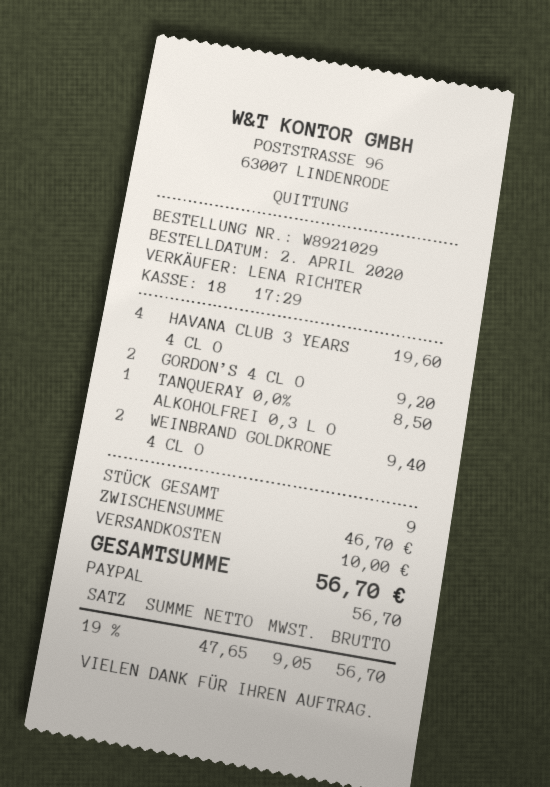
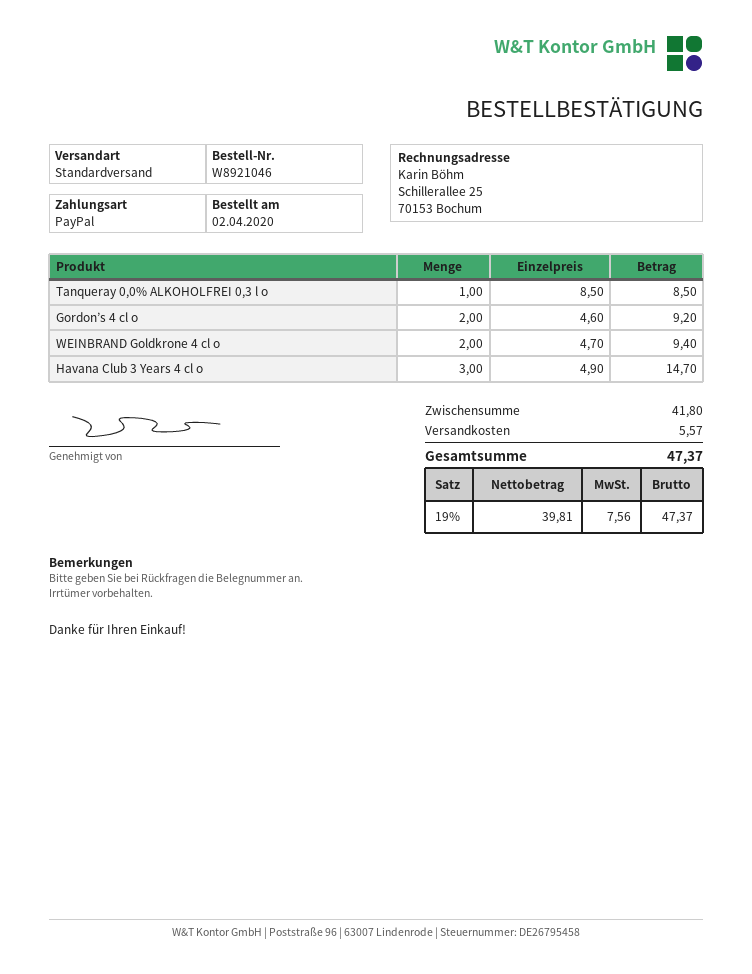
order number: W8921029 -> W8921046
HAVANA CLUB 3 YEARS 4 CL O: 4 for 19.60 -> 3 for 14.70
subtotal: 46.70 -> 41.80
shipping: 10.00 -> 5.57
net: 47.65 -> 39.81
tax: 19% = 9.05 -> 19% = 7.56
total: 56.70 -> 47.37

